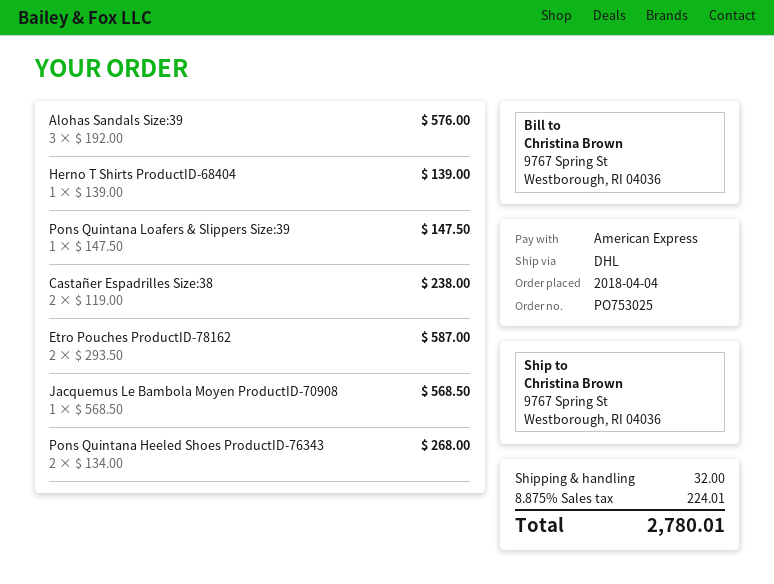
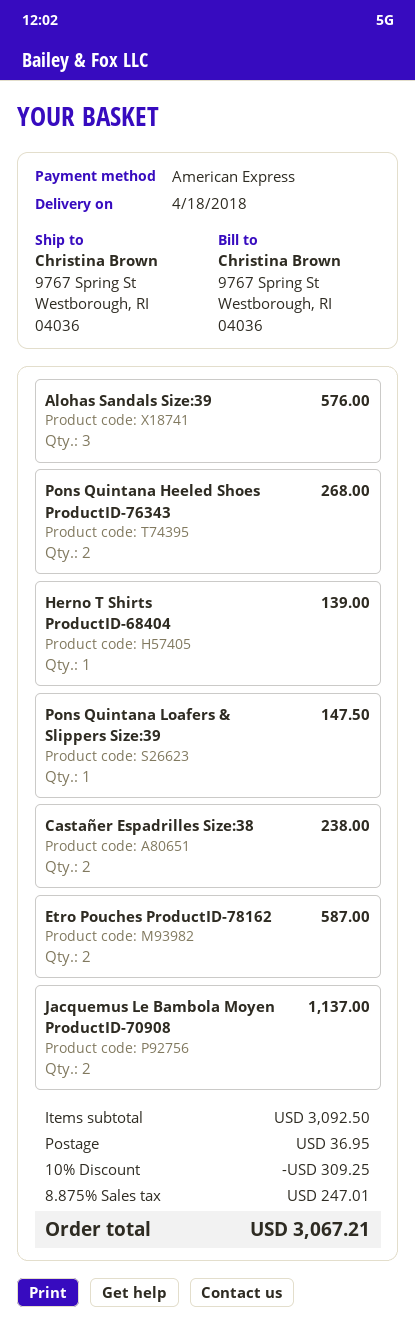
Jacquemus Le Bambola Moyen ProductID-70908: 1 for 568.50 -> 2 for 1137.00
discount: none -> 10% = 309.25
shipping: 32.00 -> 36.95
tax: 8.875% = 224.01 -> 8.875% = 247.01
total: 2780.01 -> 3067.21

